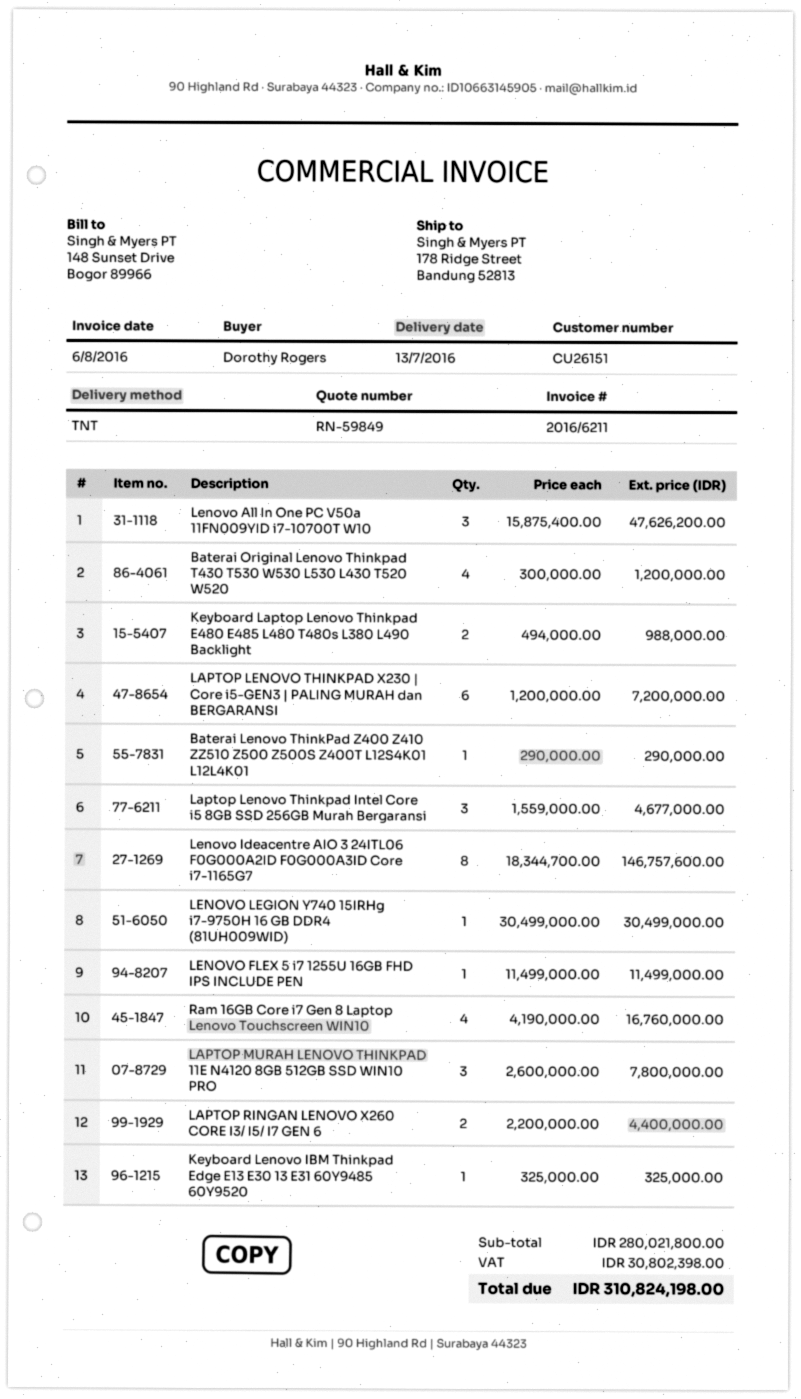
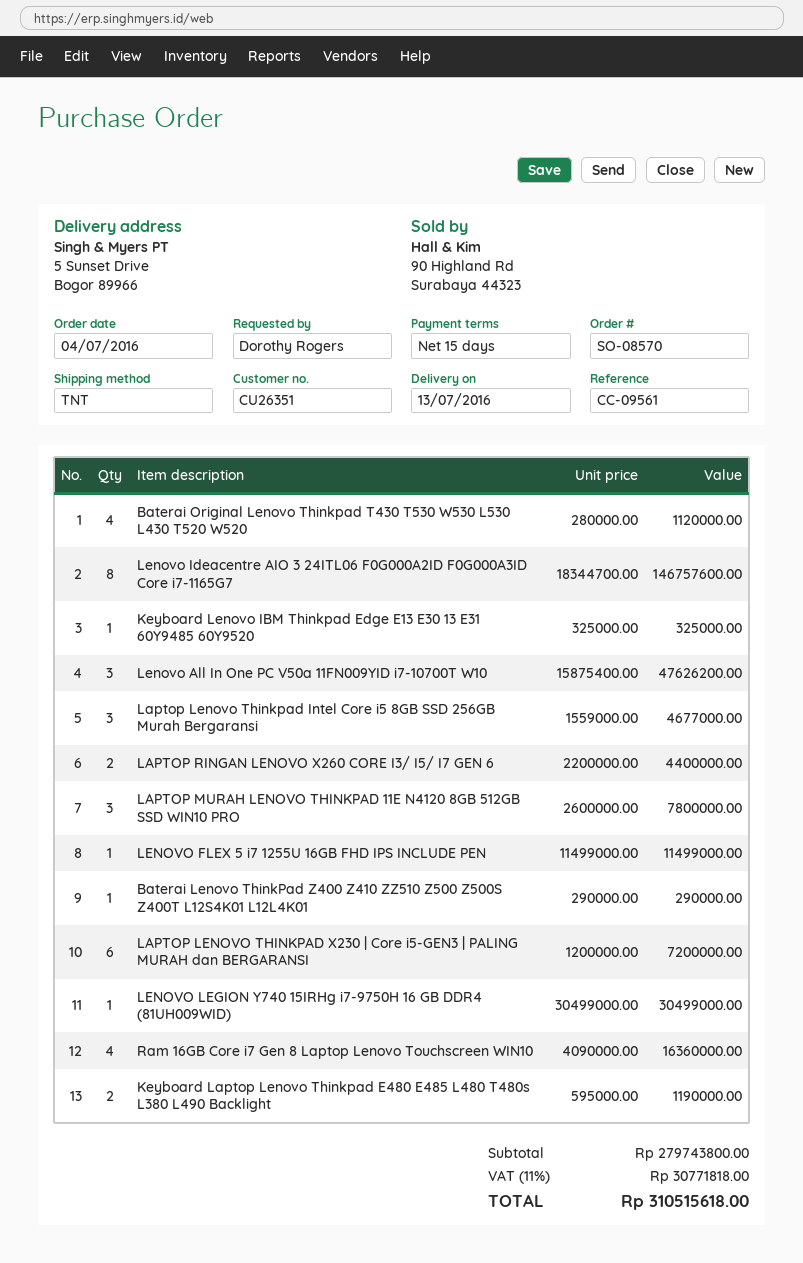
customer number: CU26151 -> CU26351
ship to: 178 Ridge Street, Bandung 52813 -> 5 Sunset Drive, Bogor 89966
Baterai Original Lenovo Thinkpad T430 T530 W530 L530 L430 T520 W520: 4 x 300000.00 = 1200000.00 -> 4 x 280000.00 = 1120000.00
Keyboard Laptop Lenovo Thinkpad E480 E485 L480 T480s L380 L490 Backlight: 2 x 494000.00 = 988000.00 -> 2 x 595000.00 = 1190000.00
Ram 16GB Core i7 Gen 8 Laptop Lenovo Touchscreen WIN10: 4 x 4190000.00 = 16760000.00 -> 4 x 4090000.00 = 16360000.00
subtotal: 280021800.00 -> 279743800.00
tax: 30802398.00 -> 30771818.00
total: 310824198.00 -> 310515618.00

